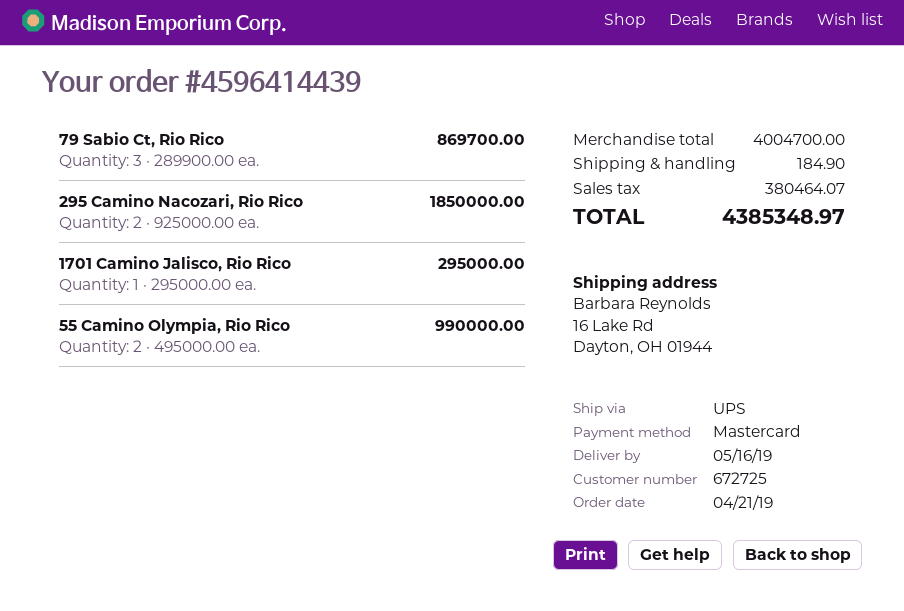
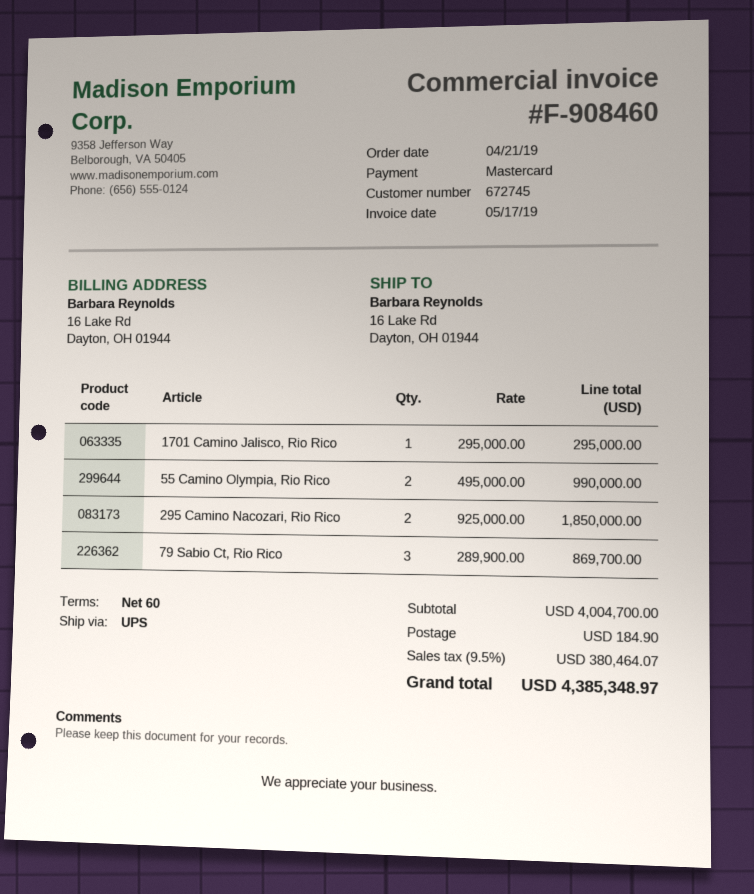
customer number: 672725 -> 672745

